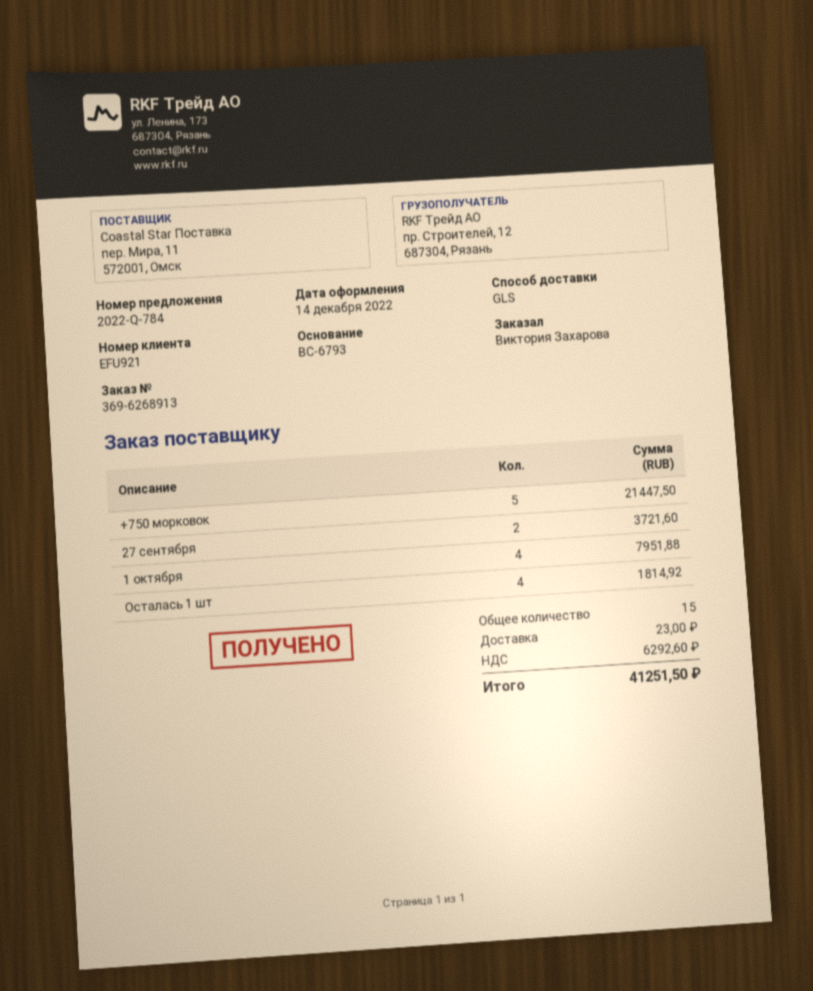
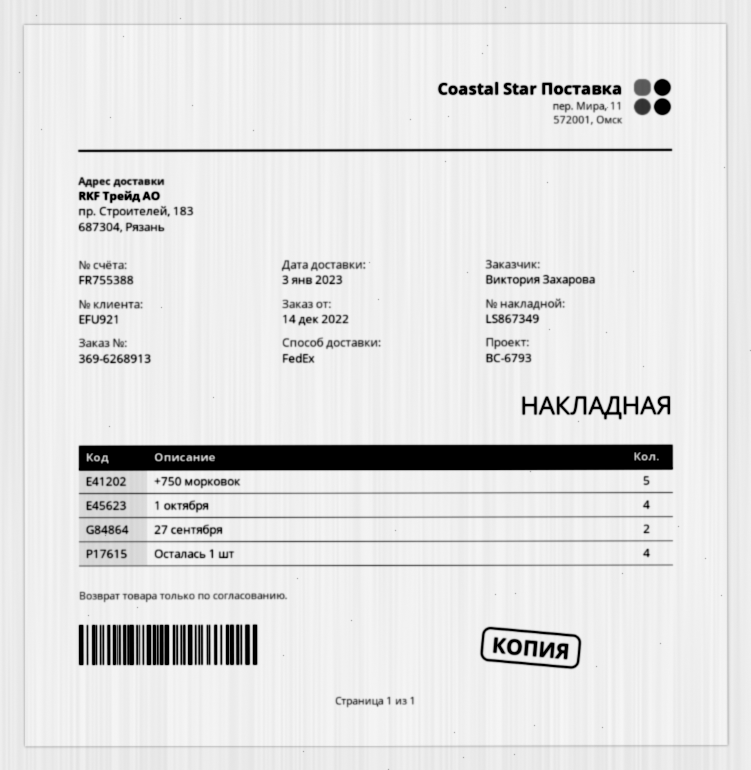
shipping method: GLS -> FedEx
ship to: пр. Строителей, 12, 687304, Рязань -> пр. Строителей, 183, 687304, Рязань

